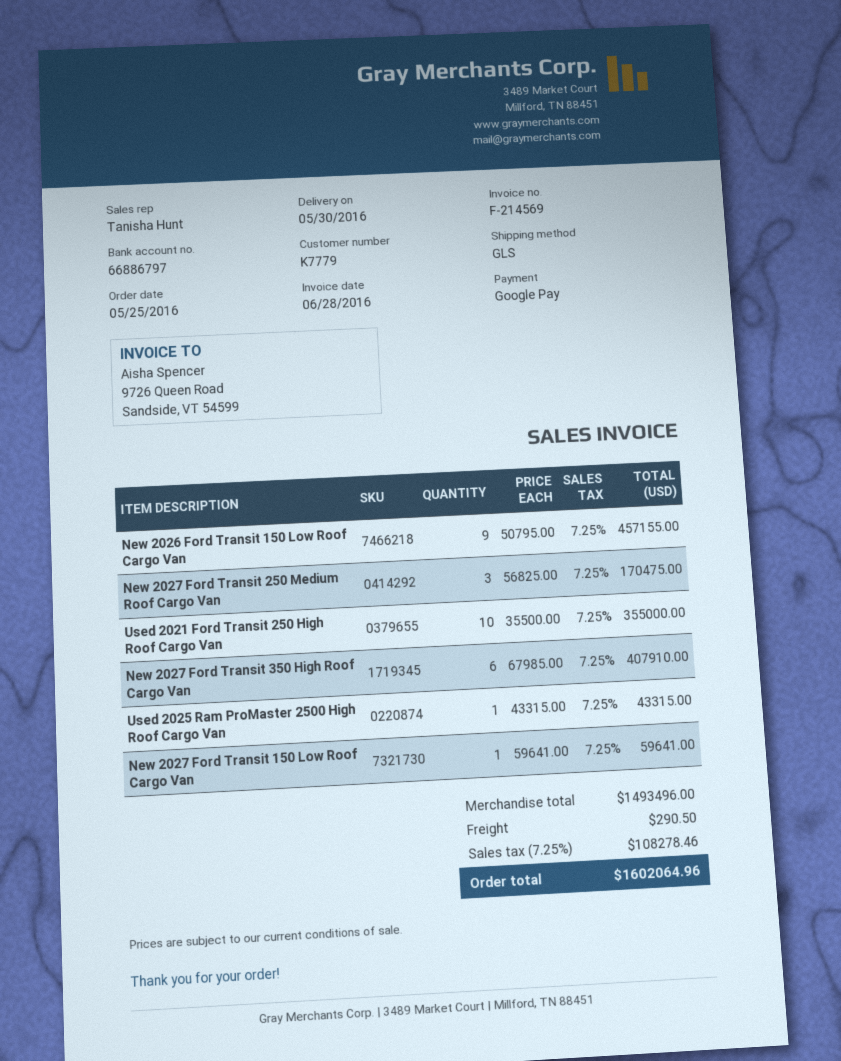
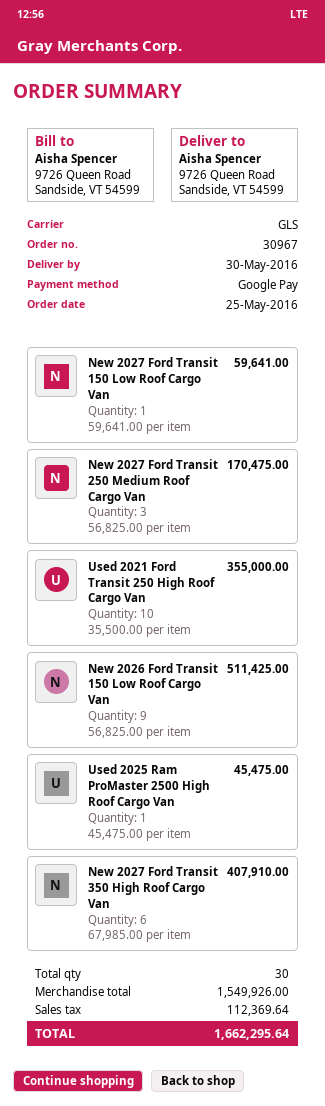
New 2026 Ford Transit 150 Low Roof Cargo Van: 9 x 50795.00 = 457155.00 -> 9 x 56825.00 = 511425.00
Used 2025 Ram ProMaster 2500 High Roof Cargo Van: 1 x 43315.00 = 43315.00 -> 1 x 45475.00 = 45475.00
subtotal: 1493496.00 -> 1549926.00
shipping: 290.50 -> none
tax: 108278.46 -> 112369.64
total: 1602064.96 -> 1662295.64

